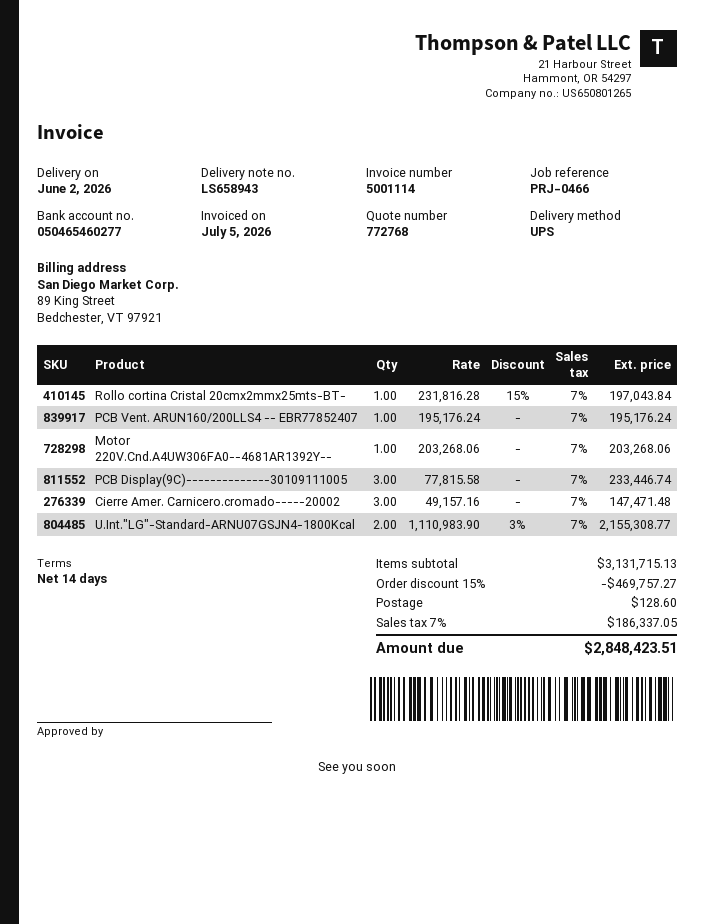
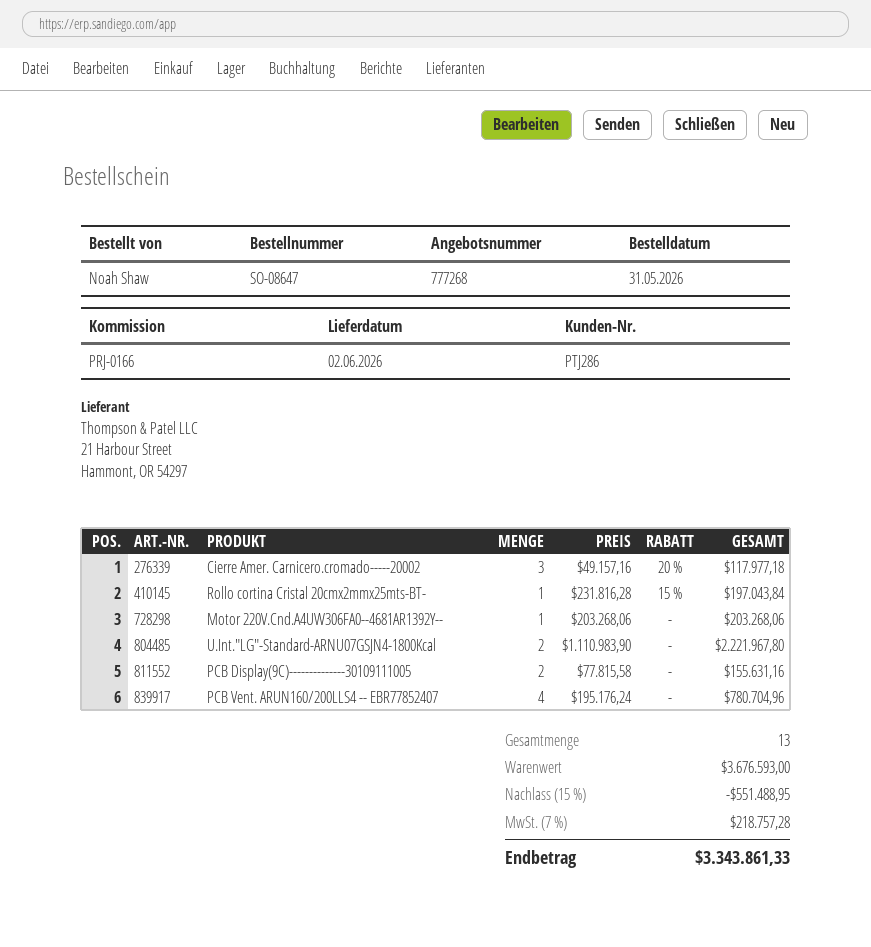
quote number: 772768 -> 777268
reference: PRJ-0466 -> PRJ-0166
PCB Vent. ARUN160/200LLS4 -- EBR77852407: 1 x 195176.24 = 195176.24 -> 4 x 195176.24 = 780704.96
PCB Display(9C)--------------30109111005: 3 x 77815.58 = 233446.74 -> 2 x 77815.58 = 155631.16
Cierre Amer. Carnicero.cromado-----20002: 3 x 49157.16 = 147471.48 -> 3 x 49157.16 - 20% = 117977.18
U.Int."LG"-Standard-ARNU07GSJN4-1800Kcal: 2 x 1110983.90 - 3% = 2155308.77 -> 2 x 1110983.90 = 2221967.80
subtotal: 3131715.13 -> 3676593.00
discount: 15% = 469757.27 -> 15% = 551488.95
shipping: 128.60 -> none
tax: 7% = 186337.05 -> 7% = 218757.28
total: 2848423.51 -> 3343861.33

